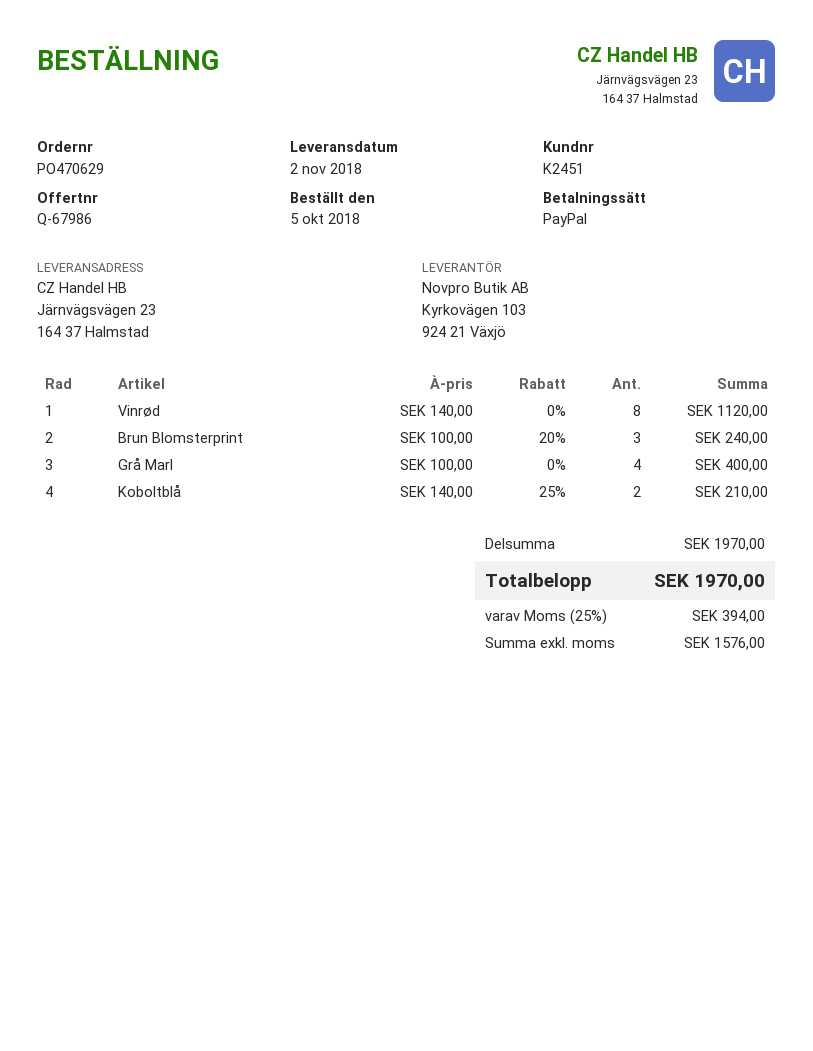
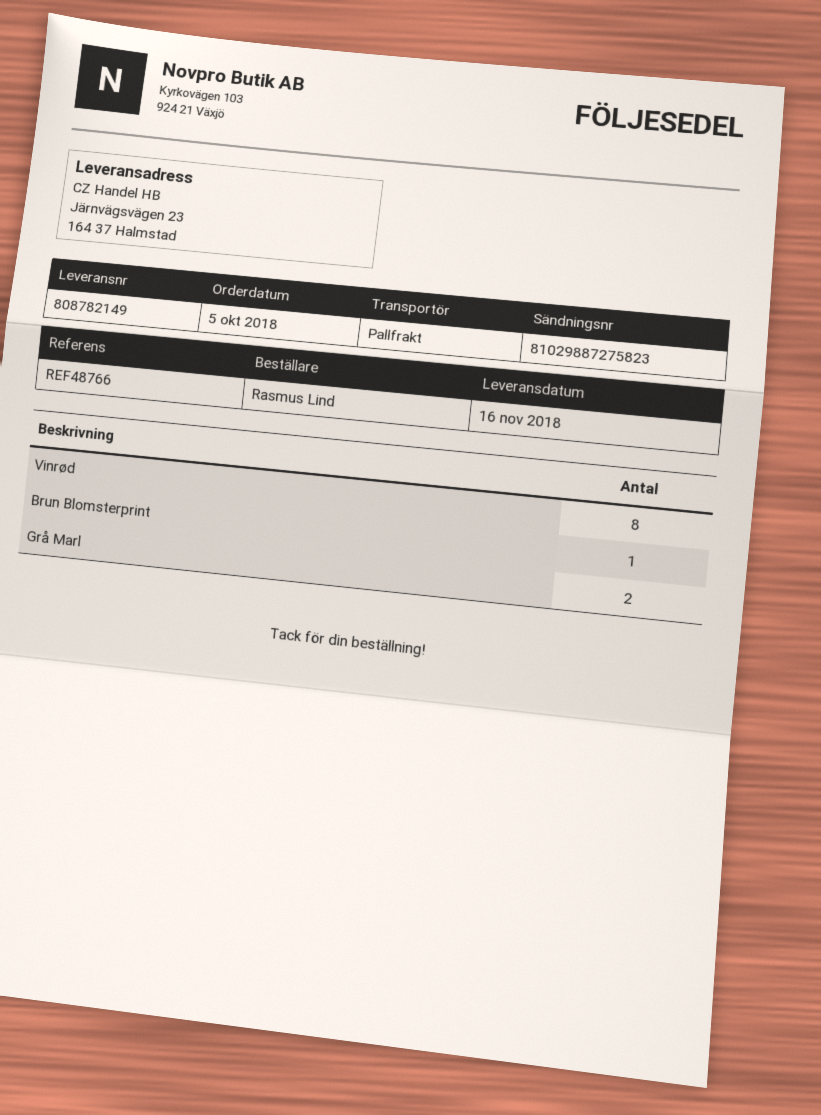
delivery date: 2018-11-02 -> 2018-11-16
Brun Blomsterprint: 3 -> 1
Grå Marl: 4 -> 2
Koboltblå: 2 -> none

